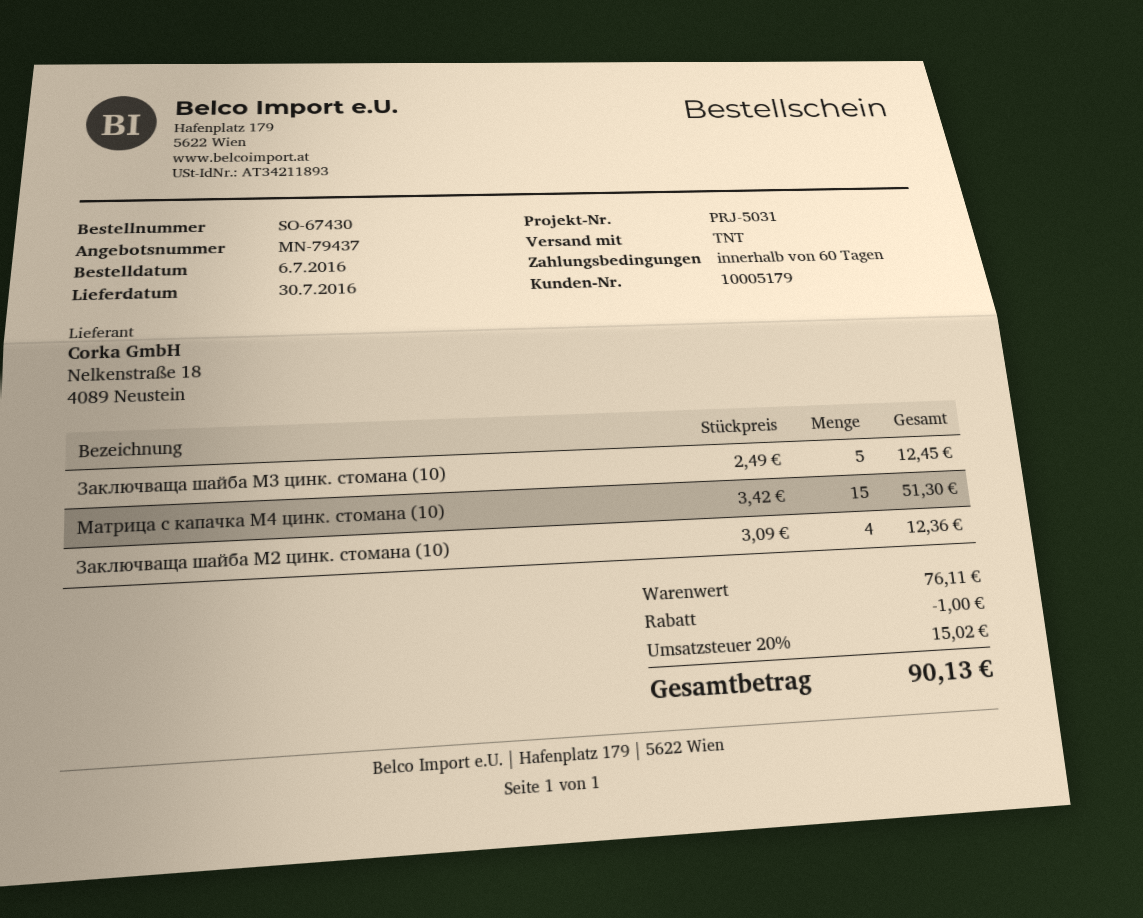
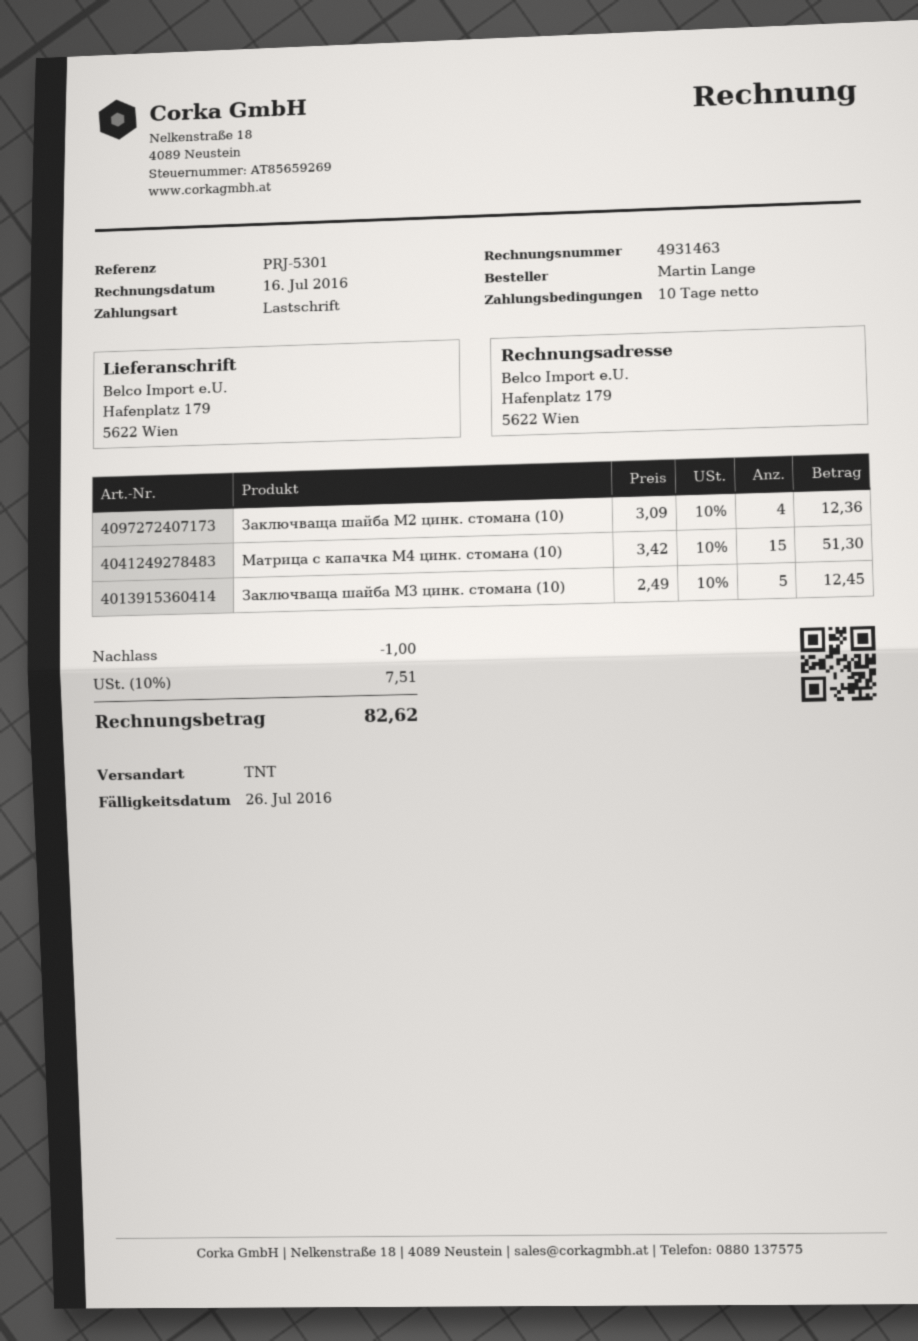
payment terms: 60 days -> 10 days
reference: PRJ-5031 -> PRJ-5301
tax: 20% = 15.02 -> 10% = 7.51
total: 90.13 -> 82.62

